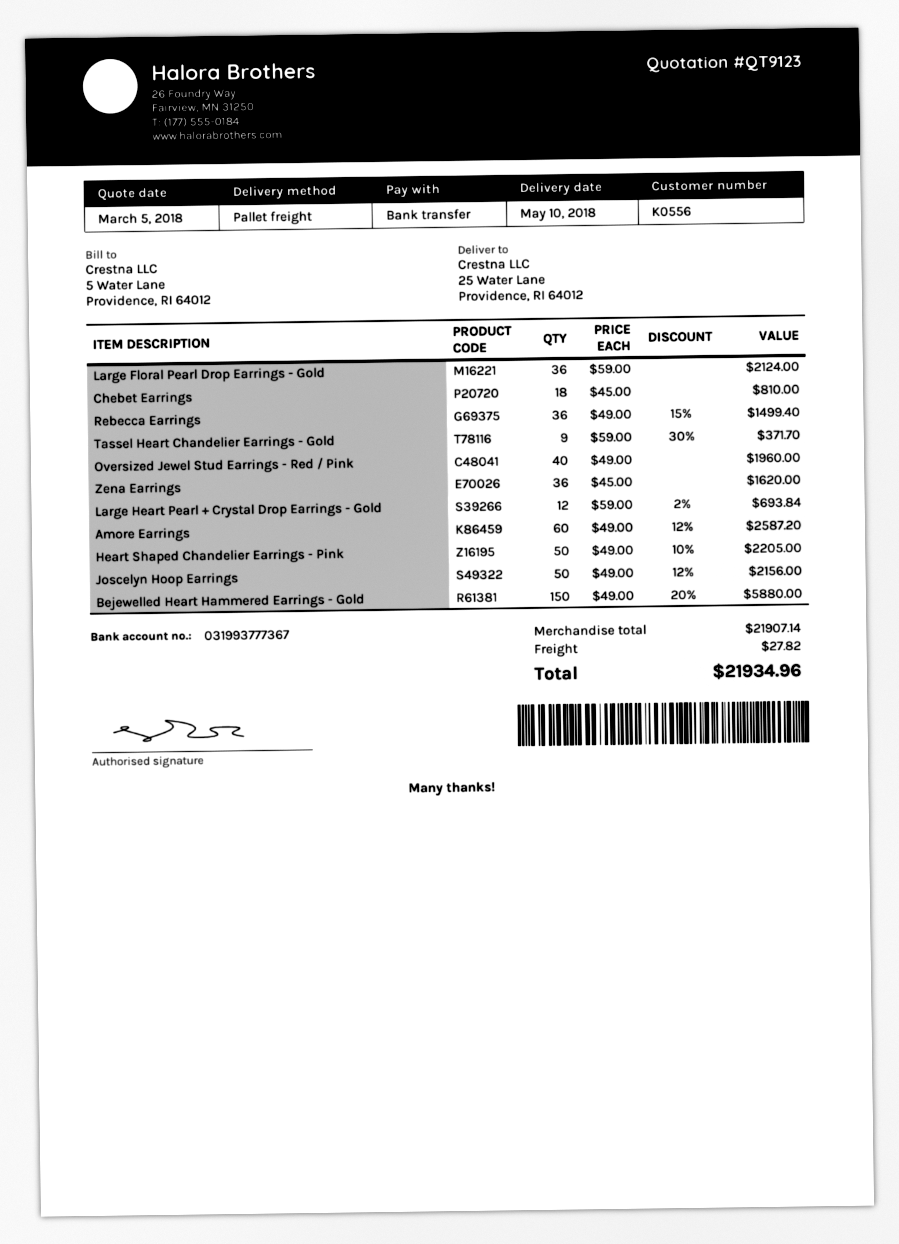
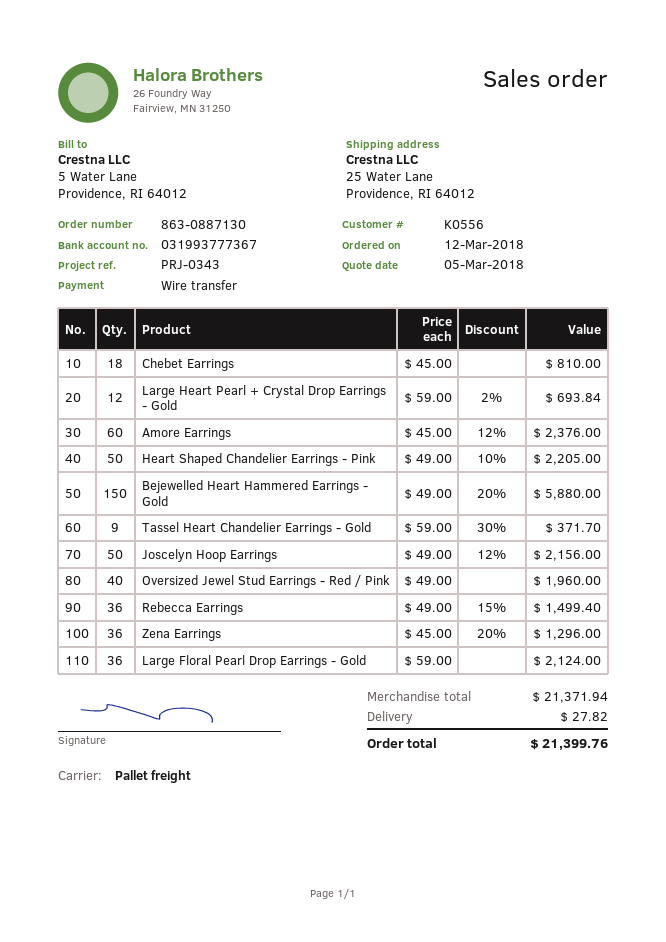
Zena Earrings: 36 x 45.00 = 1620.00 -> 36 x 45.00 - 20% = 1296.00
Amore Earrings: 60 x 49.00 - 12% = 2587.20 -> 60 x 45.00 - 12% = 2376.00
subtotal: 21907.14 -> 21371.94
total: 21934.96 -> 21399.76

